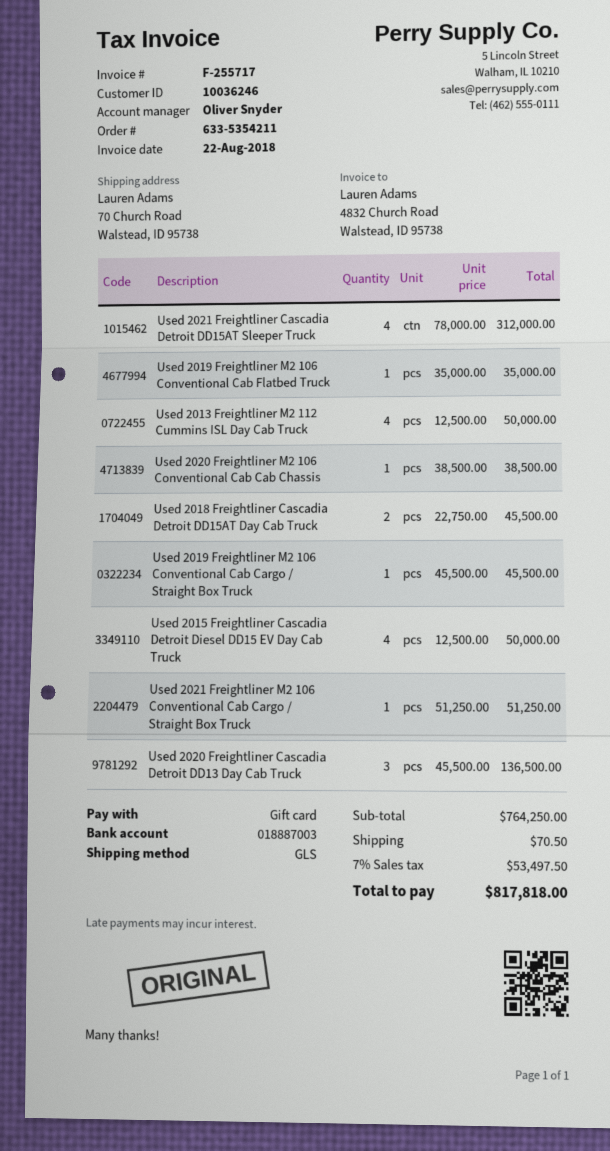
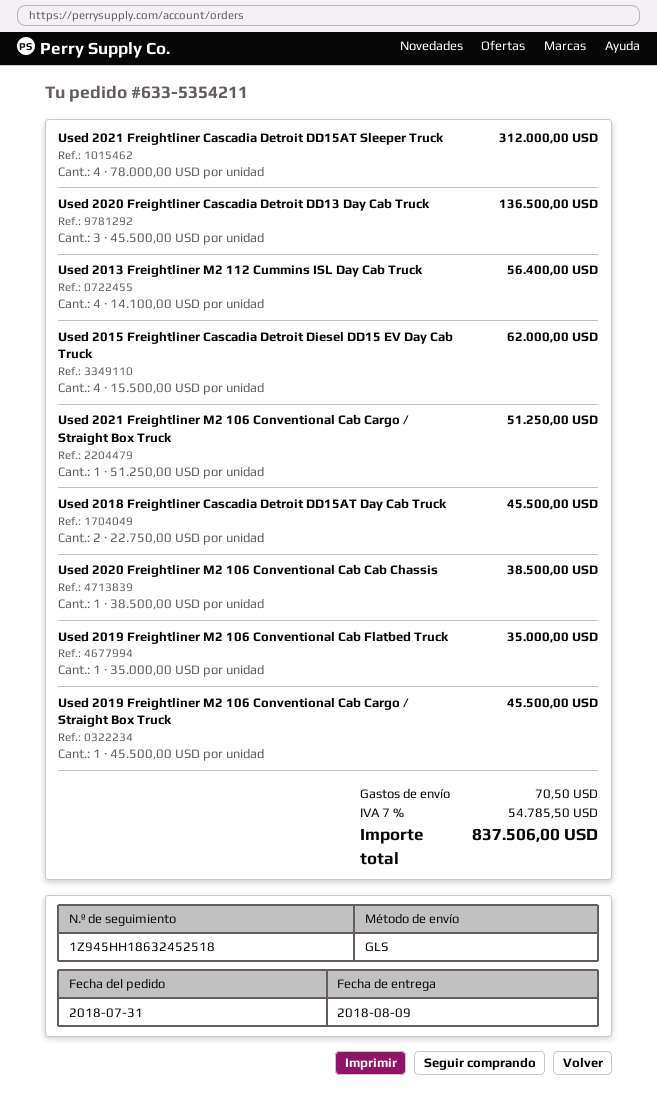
Used 2013 Freightliner M2 112 Cummins ISL Day Cab Truck: 4 x 12500.00 = 50000.00 -> 4 x 14100.00 = 56400.00
Used 2015 Freightliner Cascadia Detroit Diesel DD15 EV Day Cab Truck: 4 x 12500.00 = 50000.00 -> 4 x 15500.00 = 62000.00
tax: 7% = 53497.50 -> 7% = 54785.50
total: 817818.00 -> 837506.00

